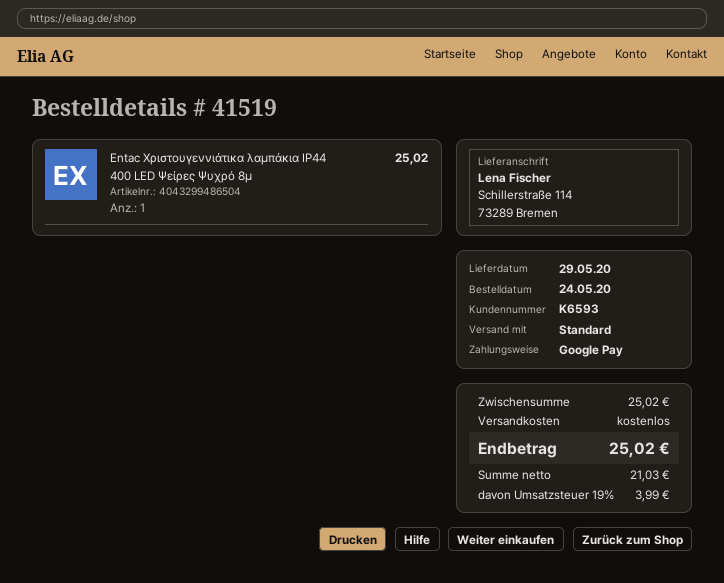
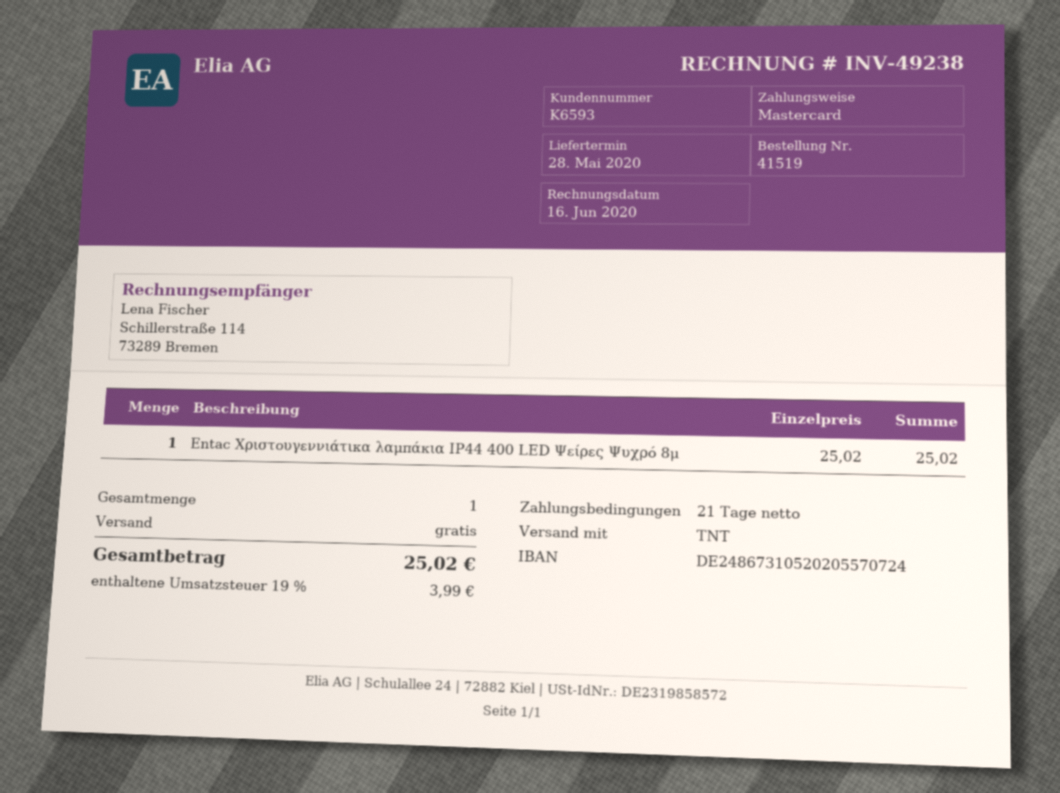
delivery date: 2020-05-29 -> 2020-05-28
payment method: Google Pay -> Mastercard
shipping method: standard -> TNT

